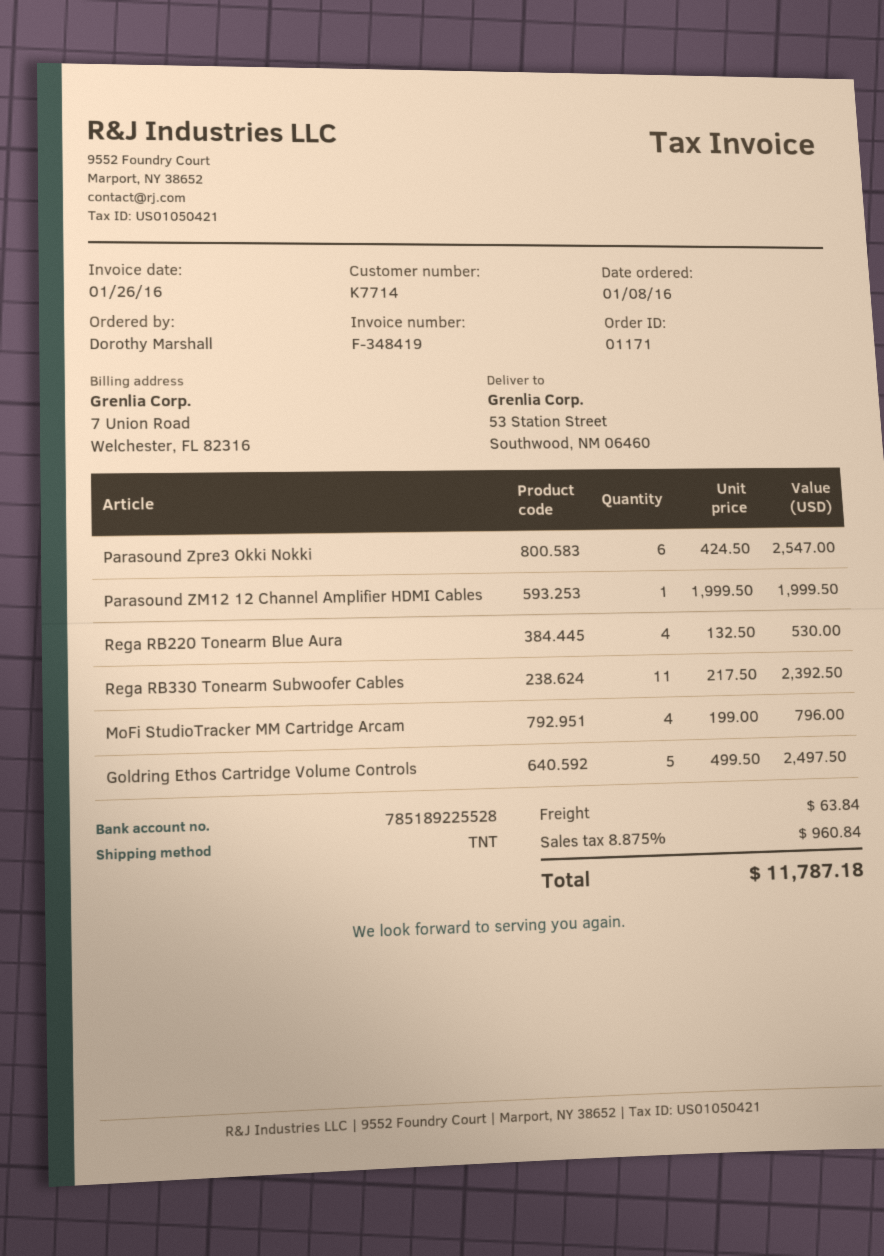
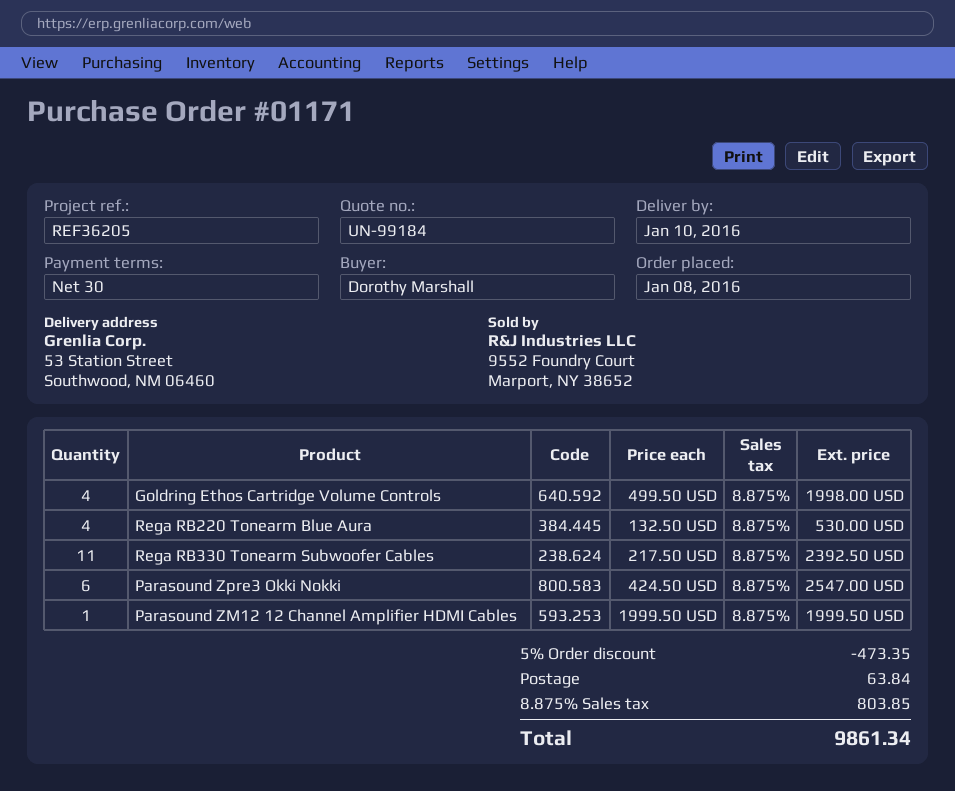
MoFi StudioTracker MM Cartridge Arcam: 4 x 199.00 = 796.00 -> none
Goldring Ethos Cartridge Volume Controls: 5 x 499.50 = 2497.50 -> 4 x 499.50 = 1998.00
discount: none -> 5% = 473.35
tax: 8.875% = 960.84 -> 8.875% = 803.85
total: 11787.18 -> 9861.34

